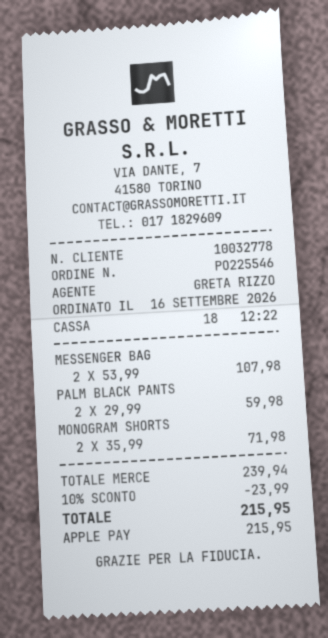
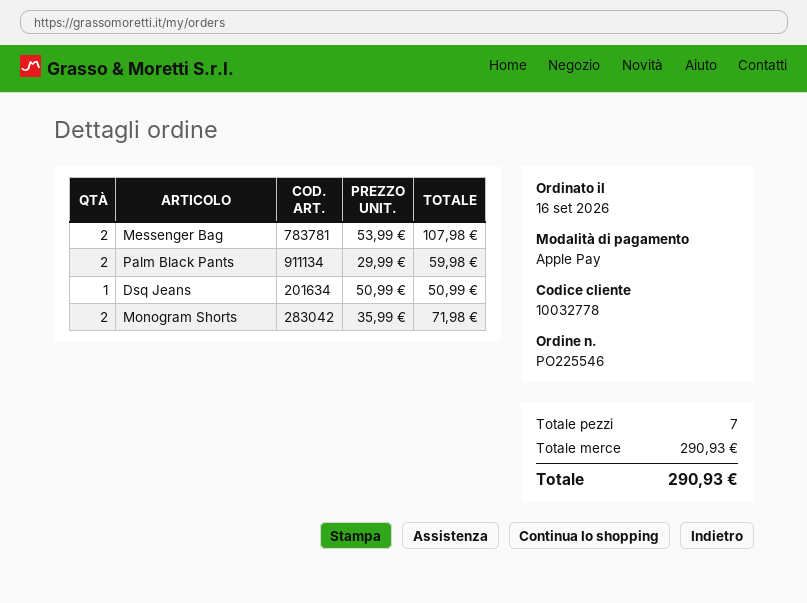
Dsq Jeans: none -> 1 x 50.99 = 50.99
subtotal: 239.94 -> 290.93
discount: 10% = 23.99 -> none
total: 215.95 -> 290.93

